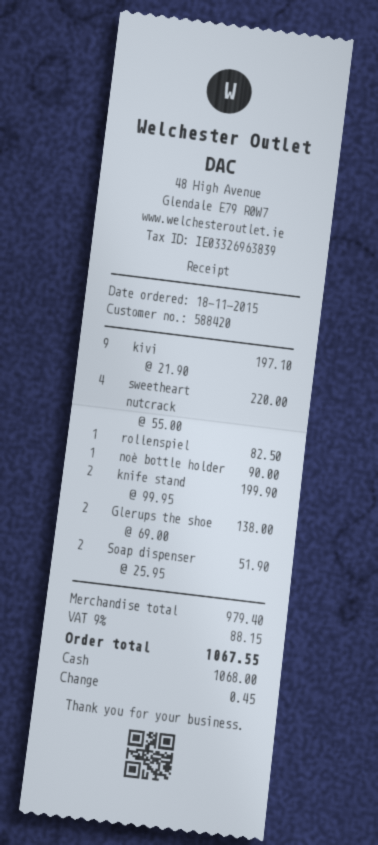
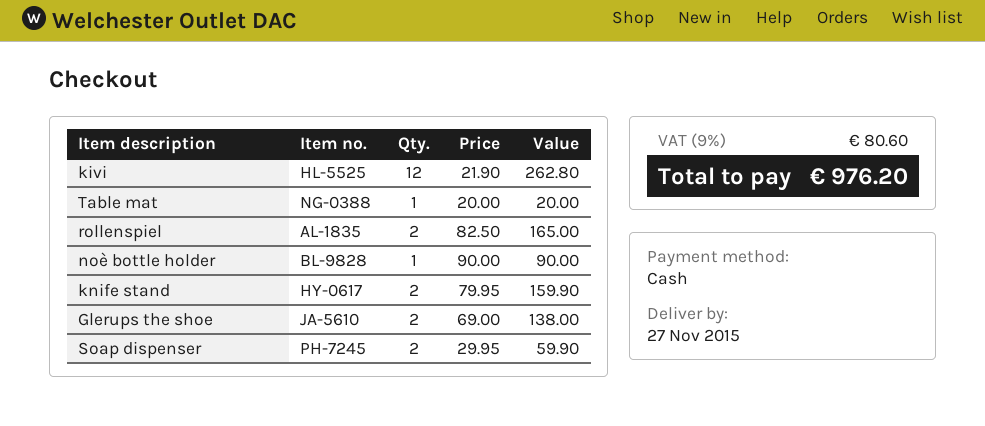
kivi: 9 x 21.90 = 197.10 -> 12 x 21.90 = 262.80
sweetheart nutcrack: 4 x 55.00 = 220.00 -> none
rollenspiel: 1 x 82.50 = 82.50 -> 2 x 82.50 = 165.00
knife stand: 2 x 99.95 = 199.90 -> 2 x 79.95 = 159.90
Soap dispenser: 2 x 25.95 = 51.90 -> 2 x 29.95 = 59.90
Table mat: none -> 1 x 20.00 = 20.00
tax: 9% = 88.15 -> 9% = 80.60
total: 1067.55 -> 976.20

